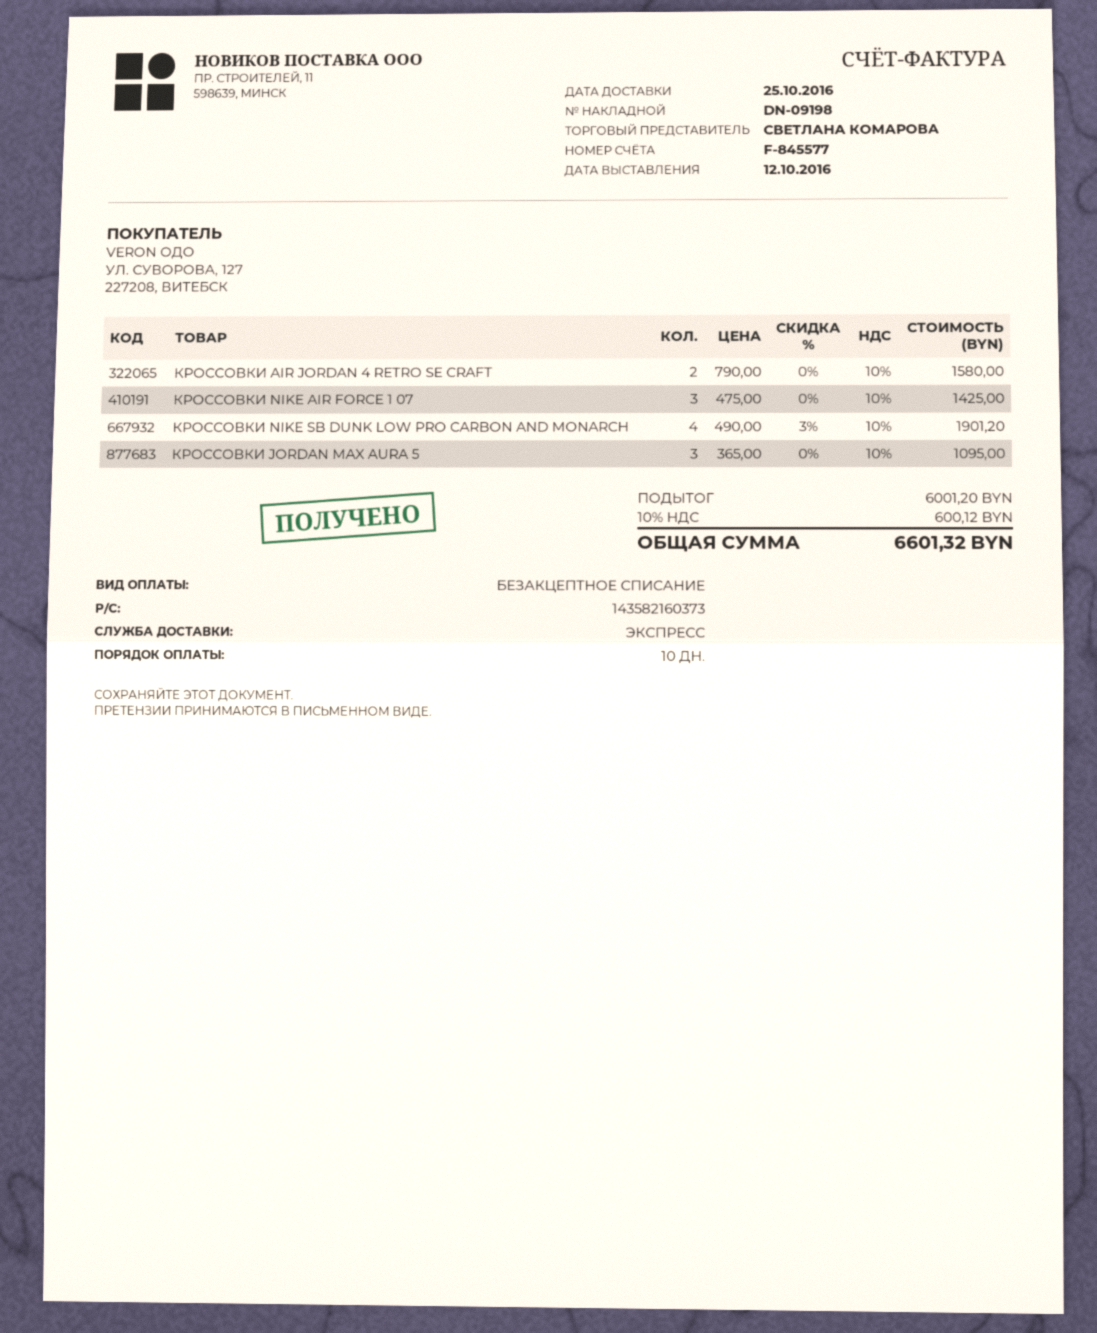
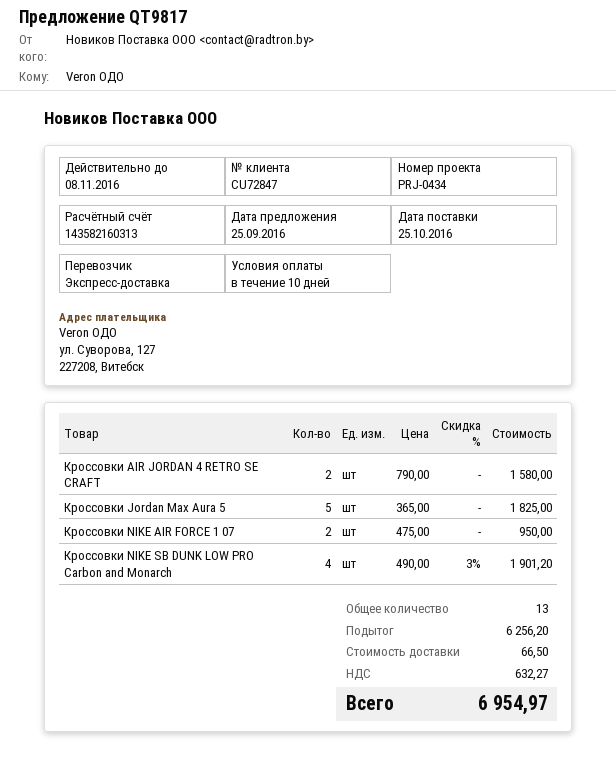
bank account: 143582160373 -> 143582160313
КРОССОВКИ NIKE AIR FORCE 1 07: 3 x 475.00 = 1425.00 -> 2 x 475.00 = 950.00
КРОССОВКИ JORDAN MAX AURA 5: 3 x 365.00 = 1095.00 -> 5 x 365.00 = 1825.00
subtotal: 6001.20 -> 6256.20
shipping: none -> 66.50
tax: 600.12 -> 632.27
total: 6601.32 -> 6954.97

